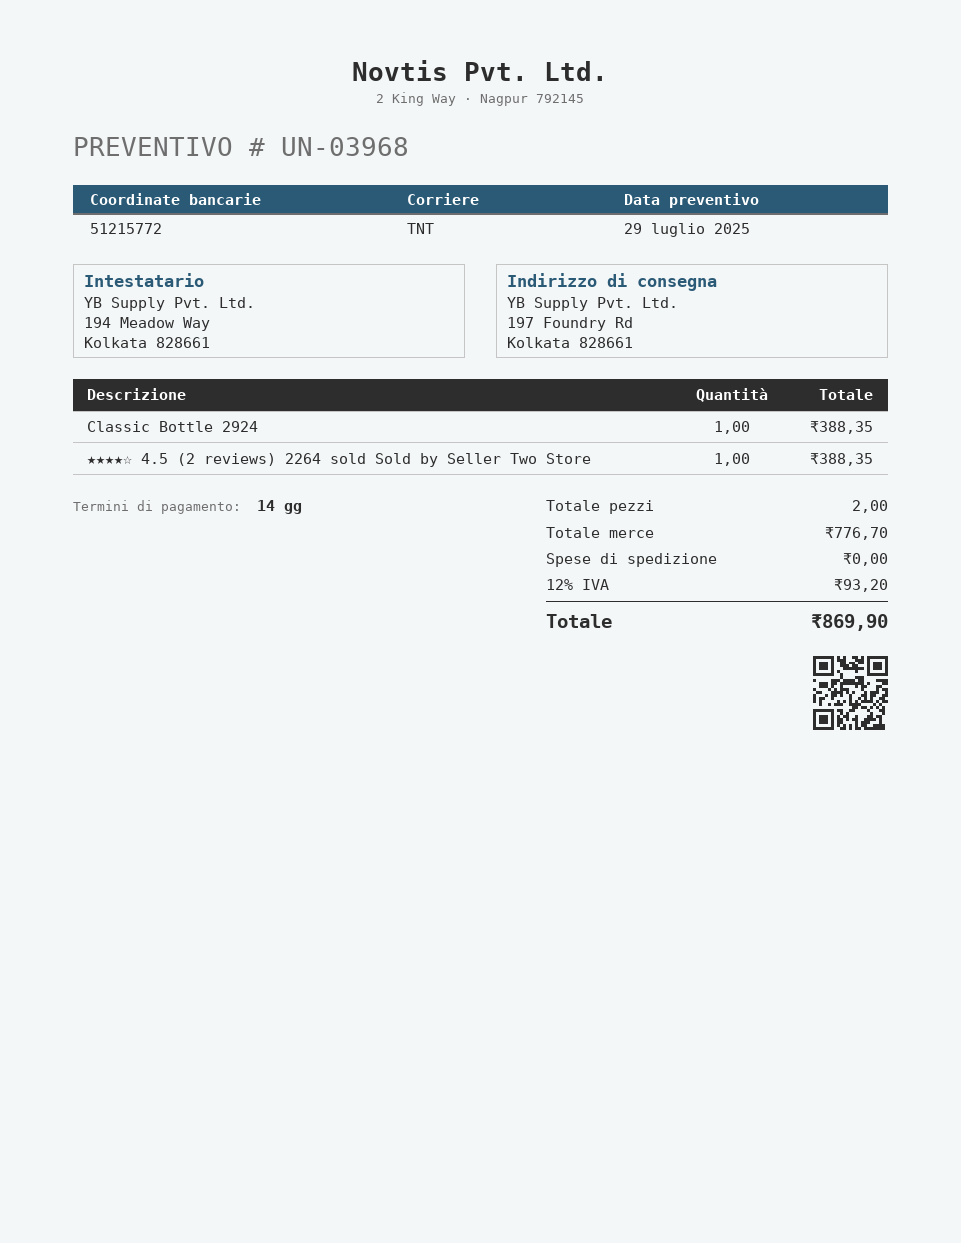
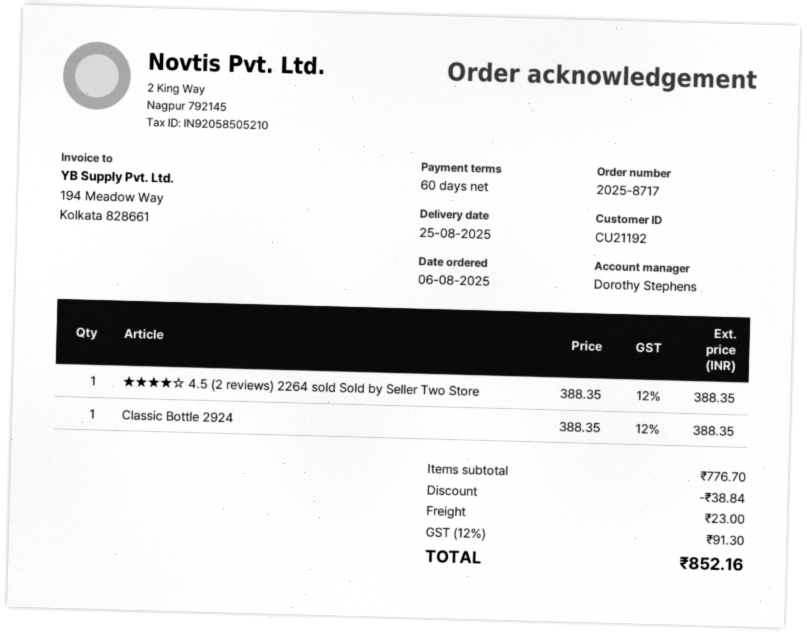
payment terms: 14 days -> 60 days
discount: none -> 38.84
shipping: 0.00 -> 23.00
tax: 12% = 93.20 -> 12% = 91.30
total: 869.90 -> 852.16

